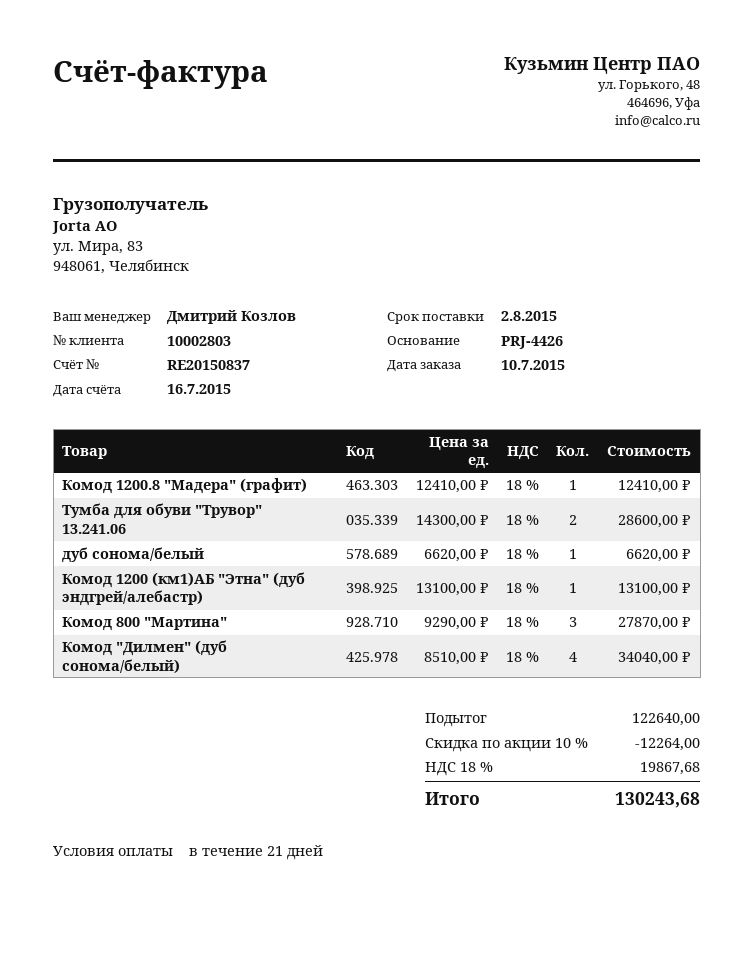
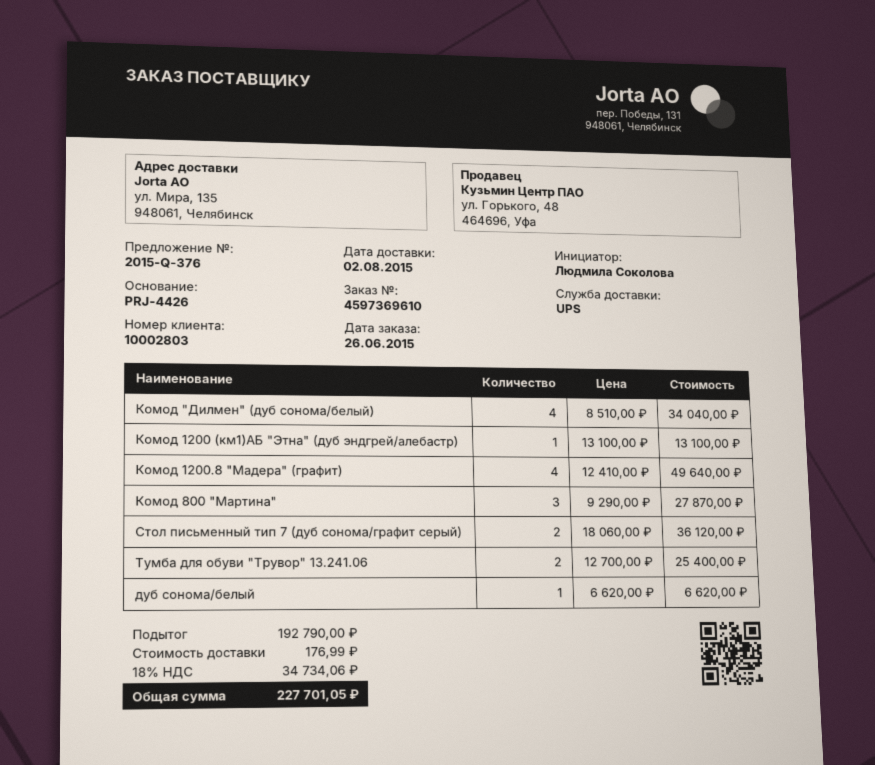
order date: 2015-07-10 -> 2015-06-26
ship to: ул. Мира, 83, 948061, Челябинск -> ул. Мира, 135, 948061, Челябинск
Комод 1200.8 "Мадера" (графит): 1 x 12410.00 = 12410.00 -> 4 x 12410.00 = 49640.00
Тумба для обуви "Трувор" 13.241.06: 2 x 14300.00 = 28600.00 -> 2 x 12700.00 = 25400.00
Стол письменный тип 7 (дуб сонома/графит серый): none -> 2 x 18060.00 = 36120.00
subtotal: 122640.00 -> 192790.00
discount: 10% = 12264.00 -> none
shipping: none -> 176.99
tax: 18% = 19867.68 -> 18% = 34734.06
total: 130243.68 -> 227701.05

